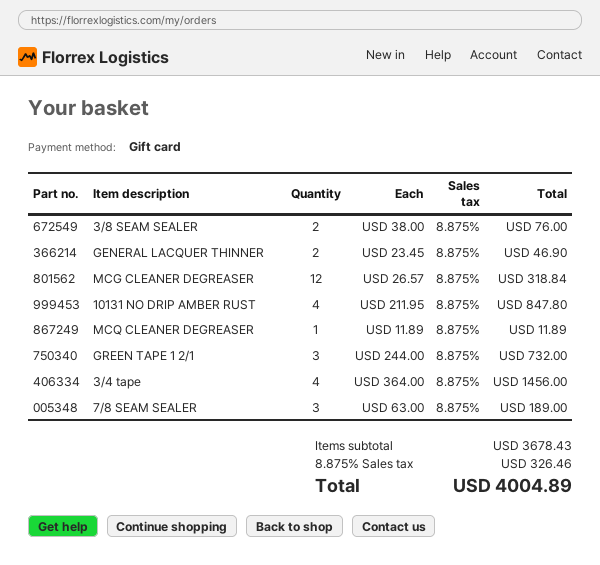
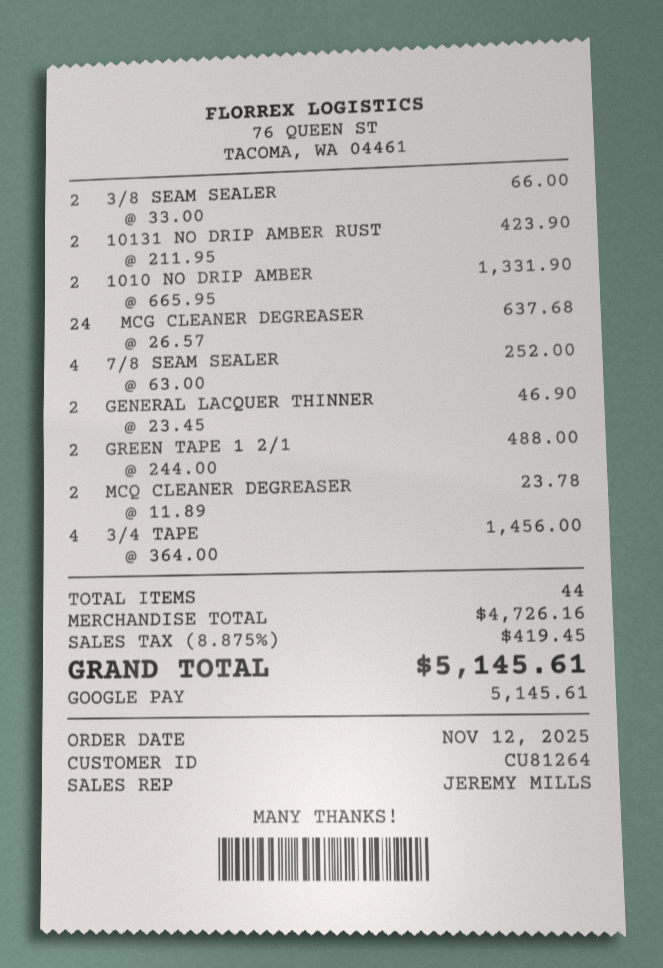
payment method: gift card -> Google Pay
3/8 SEAM SEALER: 2 x 38.00 = 76.00 -> 2 x 33.00 = 66.00
MCG CLEANER DEGREASER: 12 x 26.57 = 318.84 -> 24 x 26.57 = 637.68
10131 NO DRIP AMBER RUST: 4 x 211.95 = 847.80 -> 2 x 211.95 = 423.90
MCQ CLEANER DEGREASER: 1 x 11.89 = 11.89 -> 2 x 11.89 = 23.78
GREEN TAPE 1 2/1: 3 x 244.00 = 732.00 -> 2 x 244.00 = 488.00
7/8 SEAM SEALER: 3 x 63.00 = 189.00 -> 4 x 63.00 = 252.00
1010 NO DRIP AMBER: none -> 2 x 665.95 = 1331.90
subtotal: 3678.43 -> 4726.16
tax: 8.875% = 326.46 -> 8.875% = 419.45
total: 4004.89 -> 5145.61

